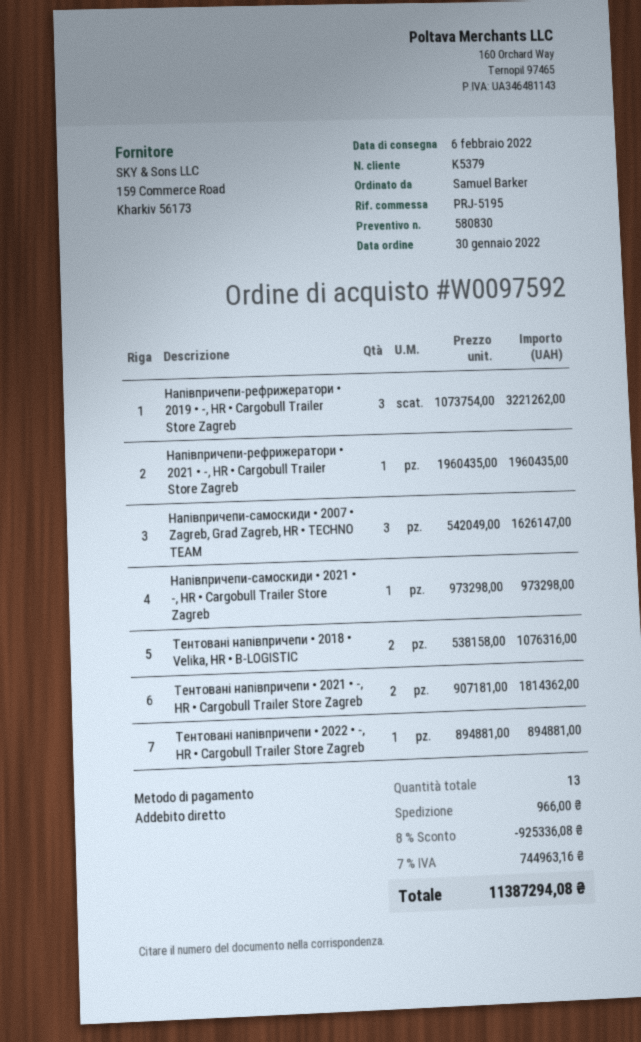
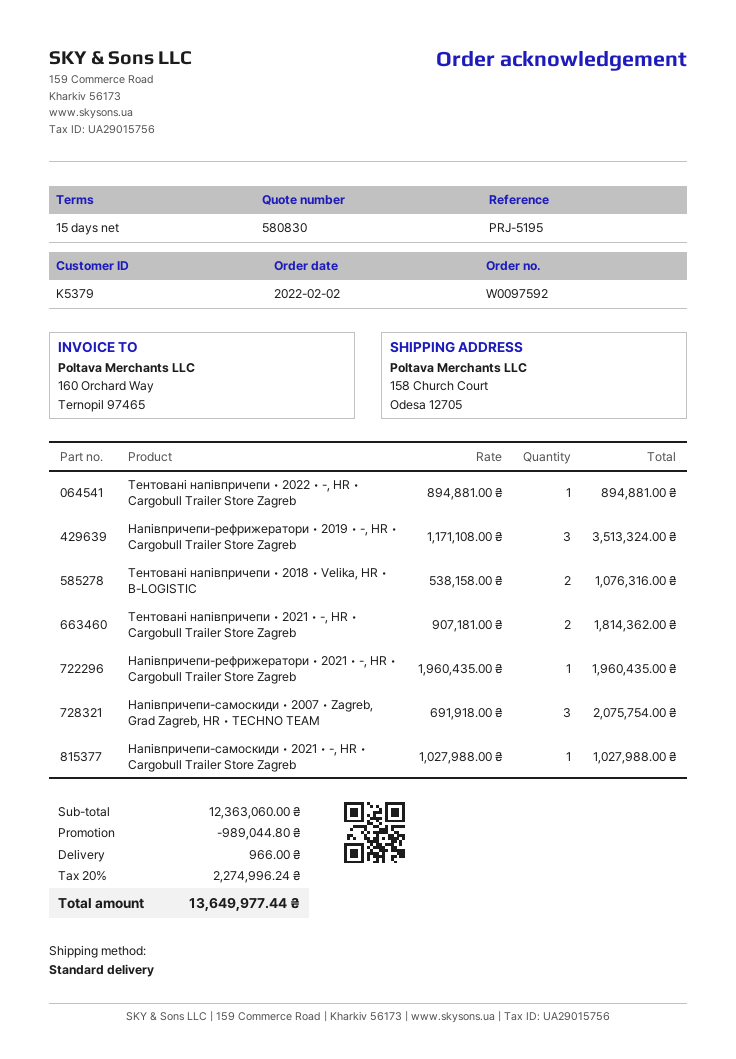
order date: 2022-01-30 -> 2022-02-02
Напівпричепи-рефрижератори • 2019 • -, HR • Cargobull Trailer Store Zagreb: 3 x 1073754.00 = 3221262.00 -> 3 x 1171108.00 = 3513324.00
Напівпричепи-самоскиди • 2007 • Zagreb, Grad Zagreb, HR • TECHNO TEAM: 3 x 542049.00 = 1626147.00 -> 3 x 691918.00 = 2075754.00
Напівпричепи-самоскиди • 2021 • -, HR • Cargobull Trailer Store Zagreb: 1 x 973298.00 = 973298.00 -> 1 x 1027988.00 = 1027988.00
discount: 925336.08 -> 989044.80
tax: 7% = 744963.16 -> 20% = 2274996.24
total: 11387294.08 -> 13649977.44

